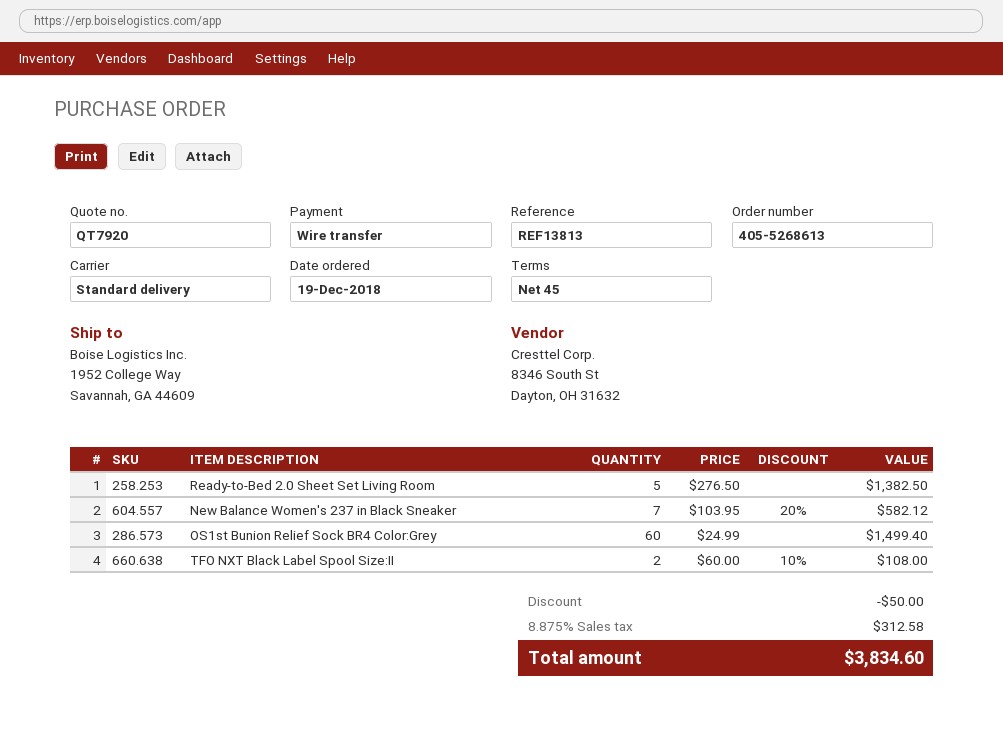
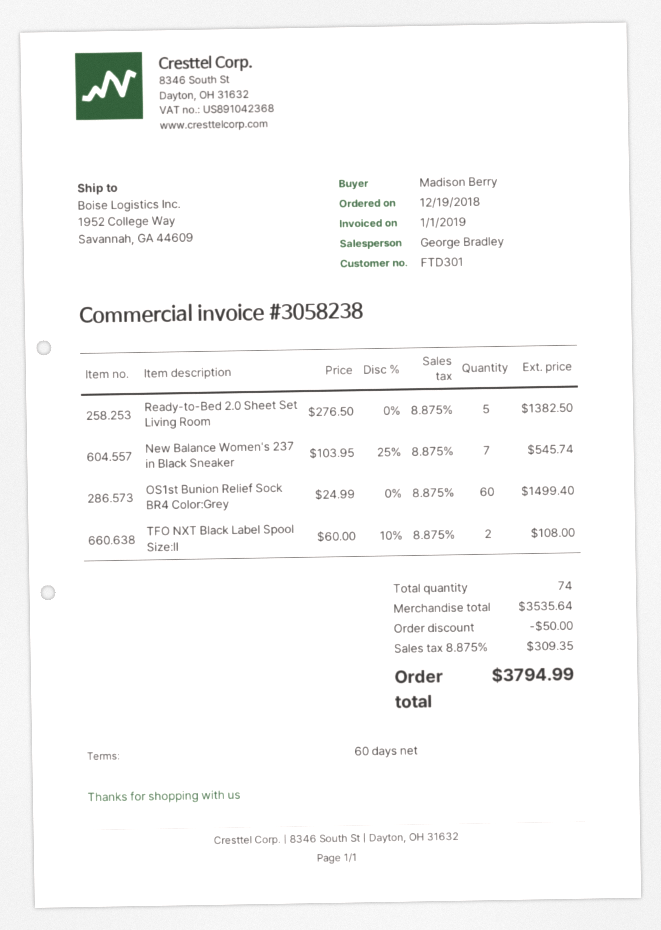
payment terms: 45 days -> 60 days
New Balance Women's 237 in Black Sneaker: 7 x 103.95 - 20% = 582.12 -> 7 x 103.95 - 25% = 545.74
tax: 8.875% = 312.58 -> 8.875% = 309.35
total: 3834.60 -> 3794.99

